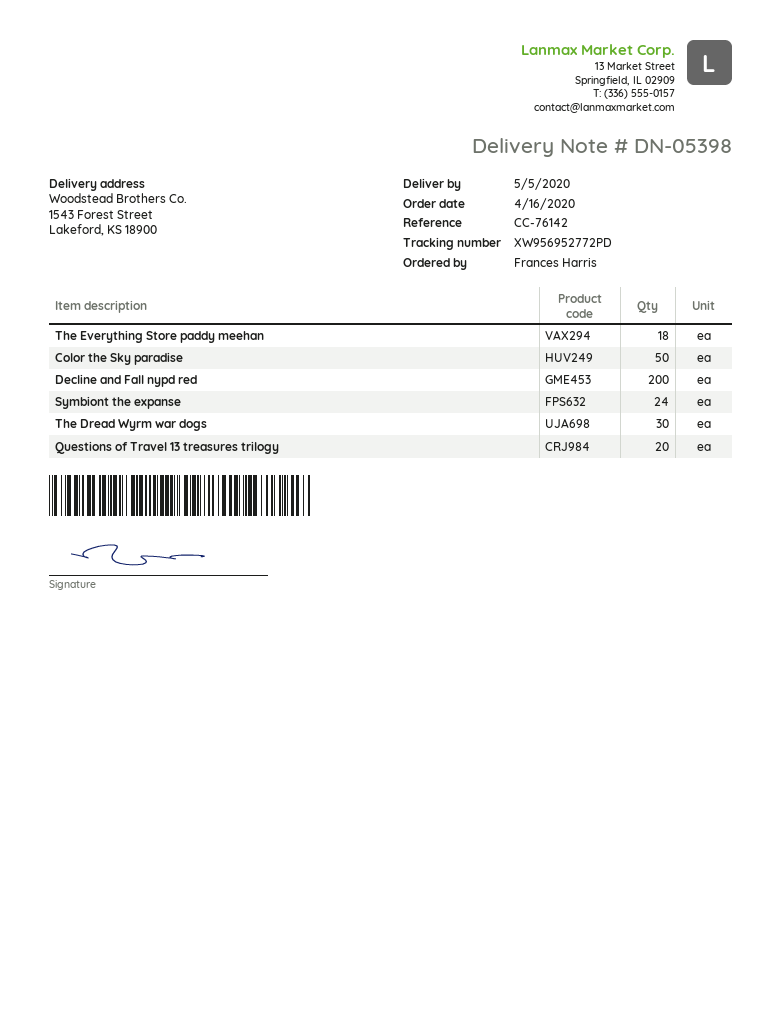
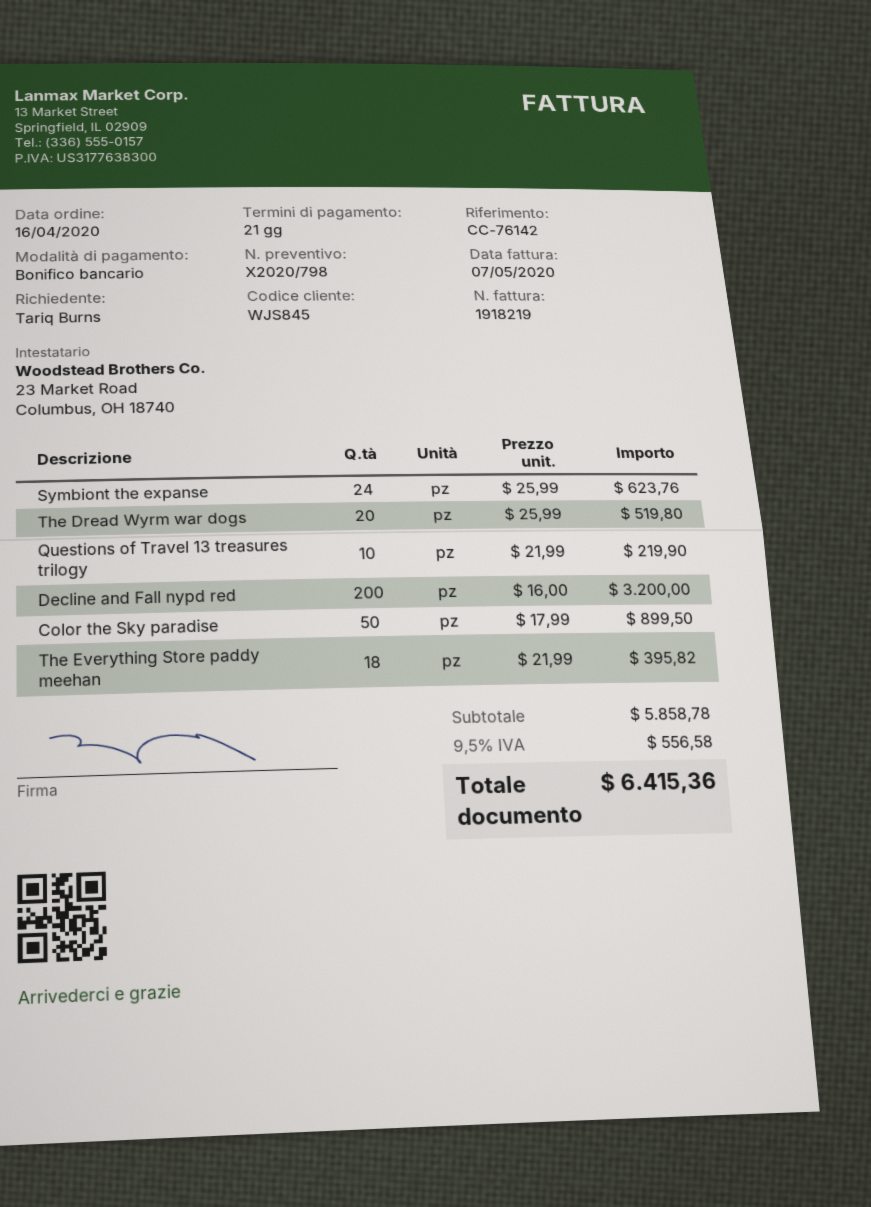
ordered by: Frances Harris -> Tariq Burns
The Dread Wyrm war dogs: 30 -> 20
Questions of Travel 13 treasures trilogy: 20 -> 10

